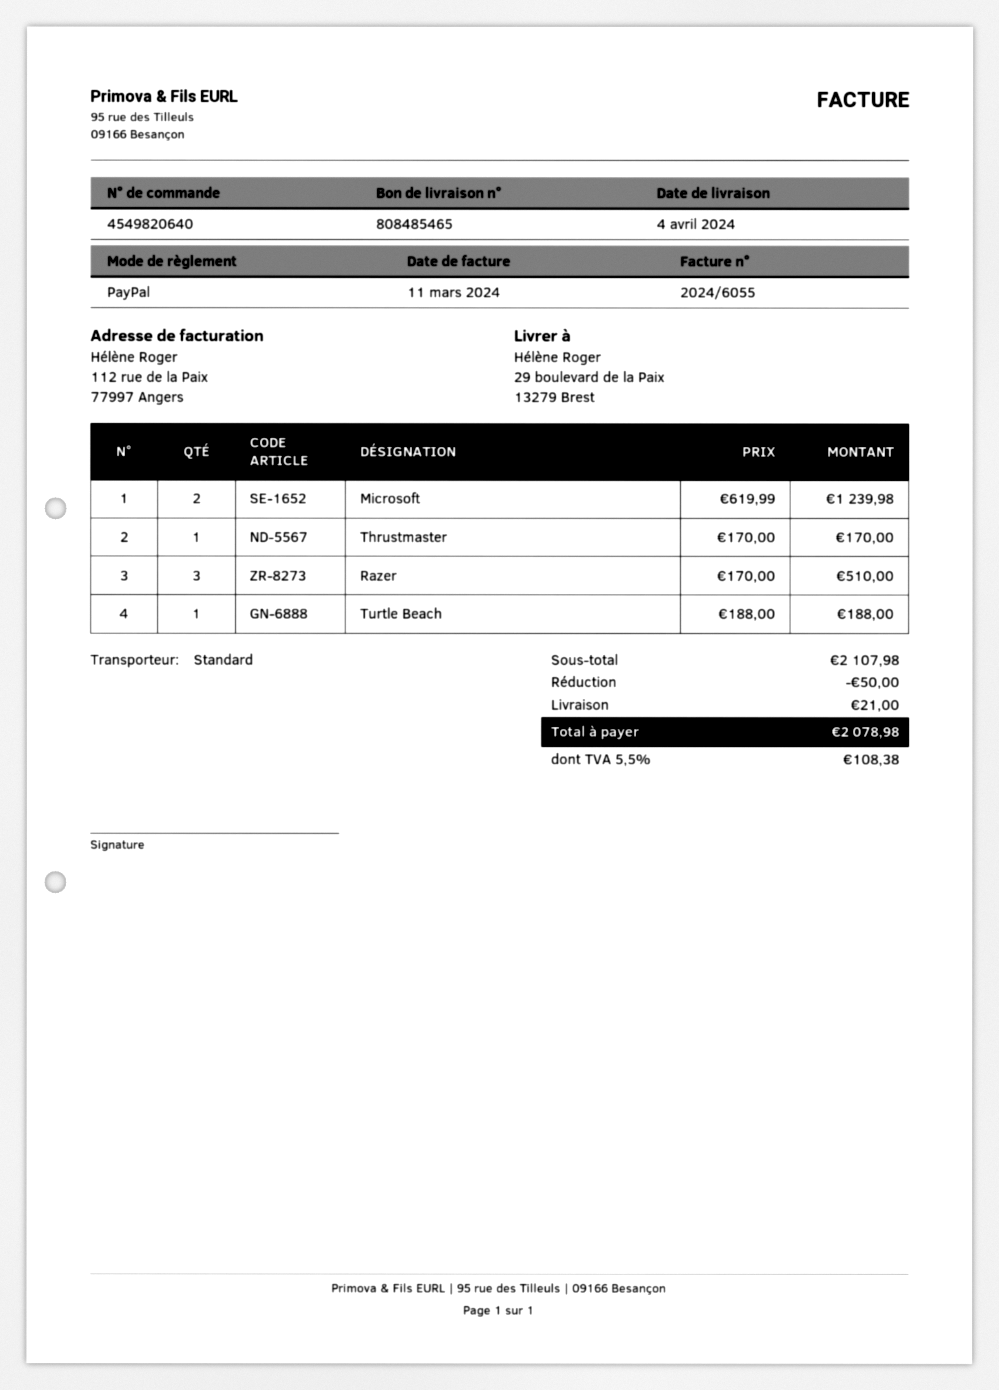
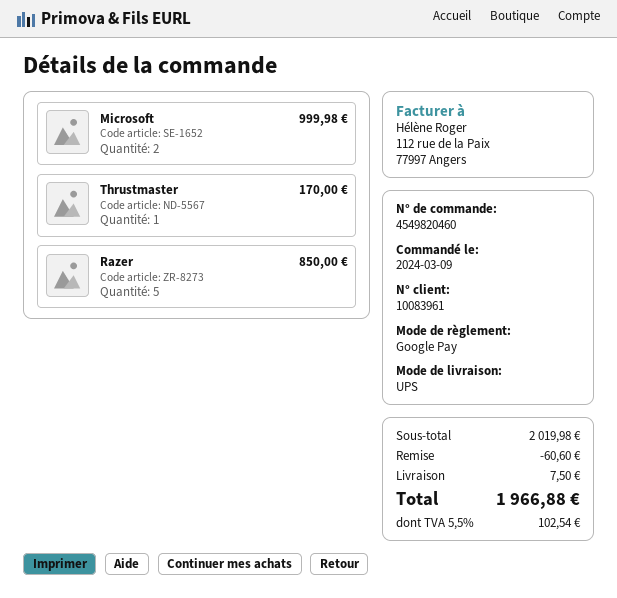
order number: 4549820640 -> 4549820460
payment method: PayPal -> Google Pay
shipping method: standard -> UPS
Microsoft: 2 for 1239.98 -> 2 for 999.98
Razer: 3 for 510.00 -> 5 for 850.00
Turtle Beach: 1 for 188.00 -> none
subtotal: 2107.98 -> 2019.98
discount: 50.00 -> 60.60
shipping: 21.00 -> 7.50
tax: 5.5% = 108.38 -> 5.5% = 102.54
total: 2078.98 -> 1966.88

